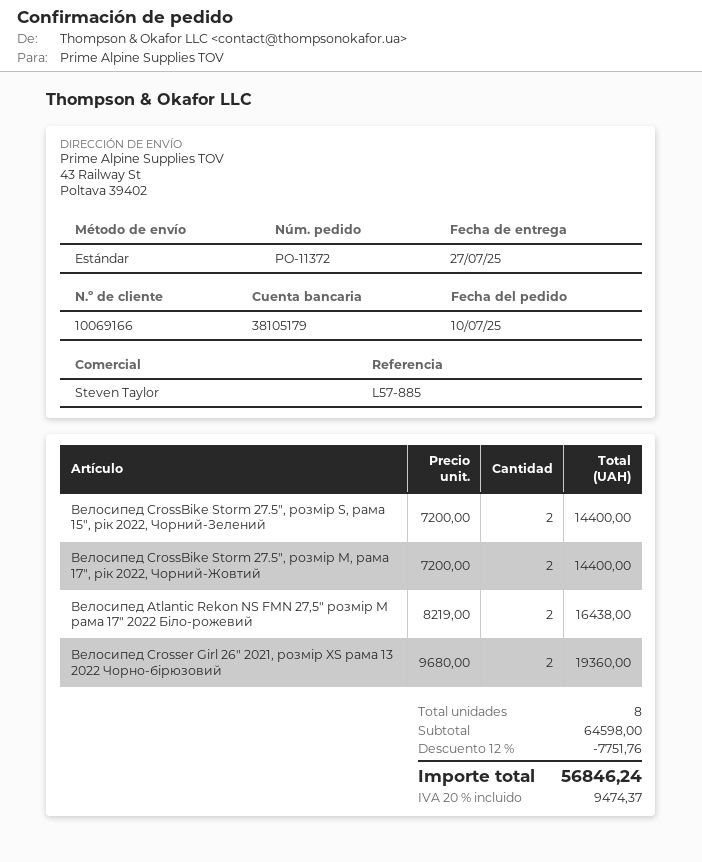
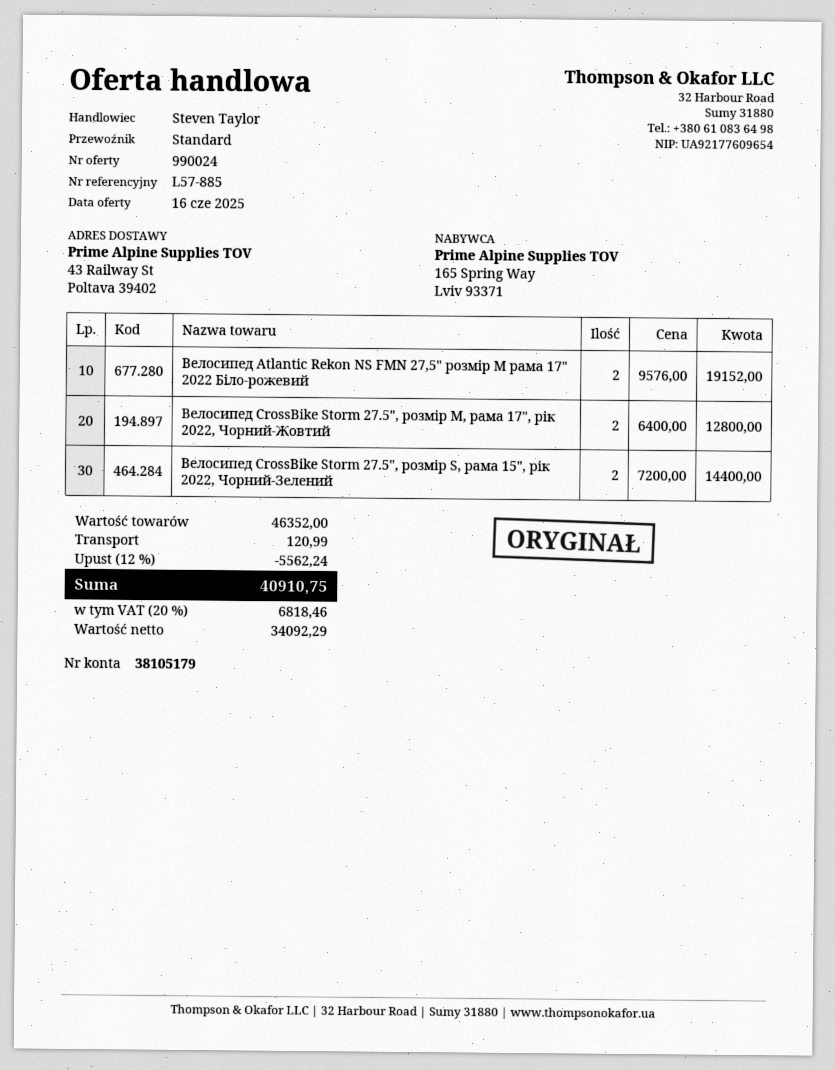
Велосипед CrossBike Storm 27.5", розмір M, рама 17", рік 2022, Чорний-Жовтий: 2 x 7200.00 = 14400.00 -> 2 x 6400.00 = 12800.00
Велосипед Atlantic Rekon NS FMN 27,5" розмір M рама 17" 2022 Біло-рожевий: 2 x 8219.00 = 16438.00 -> 2 x 9576.00 = 19152.00
Велосипед Crosser Girl 26" 2021, розмір XS рама 13 2022 Чорно-бірюзовий: 2 x 9680.00 = 19360.00 -> none
subtotal: 64598.00 -> 46352.00
discount: 12% = 7751.76 -> 12% = 5562.24
shipping: none -> 120.99
tax: 20% = 9474.37 -> 20% = 6818.46
total: 56846.24 -> 40910.75

